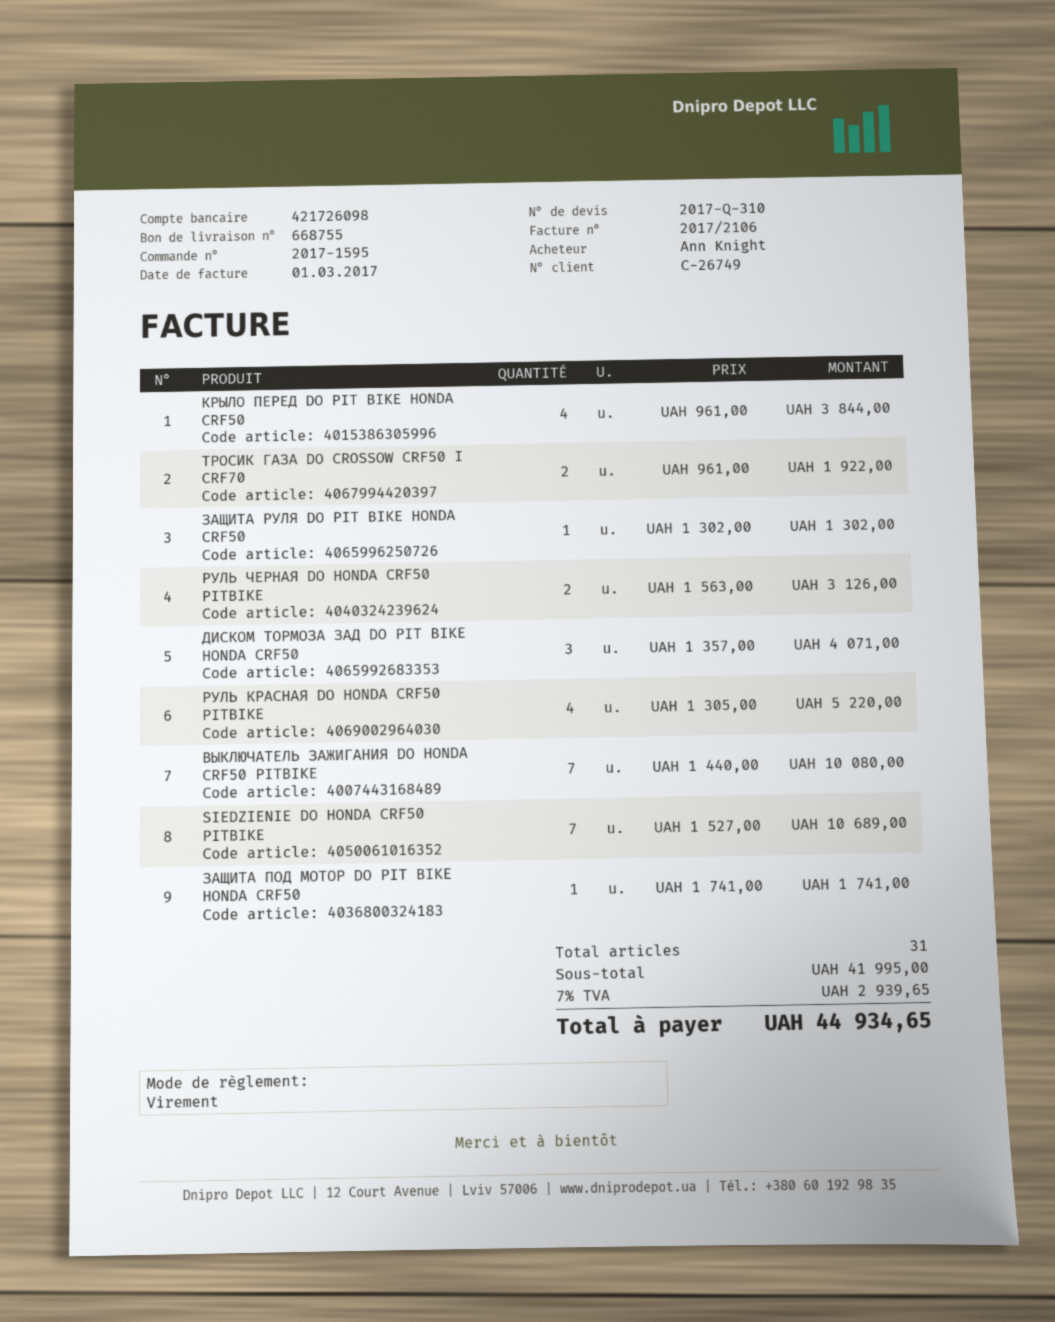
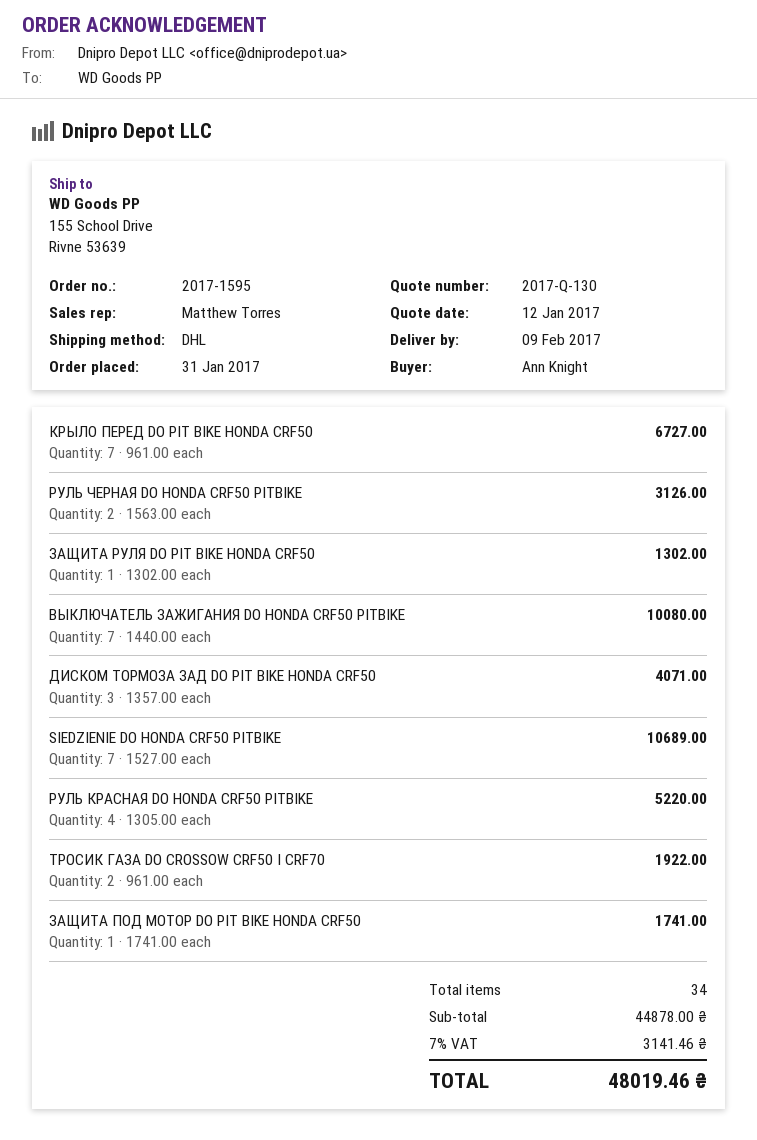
quote number: 2017-Q-310 -> 2017-Q-130
КРЫЛО ПЕРЕД DO PIT BIKE HONDA CRF50: 4 x 961.00 = 3844.00 -> 7 x 961.00 = 6727.00
total quantity: 31 -> 34
subtotal: 41995.00 -> 44878.00
tax: 7% = 2939.65 -> 7% = 3141.46
total: 44934.65 -> 48019.46

